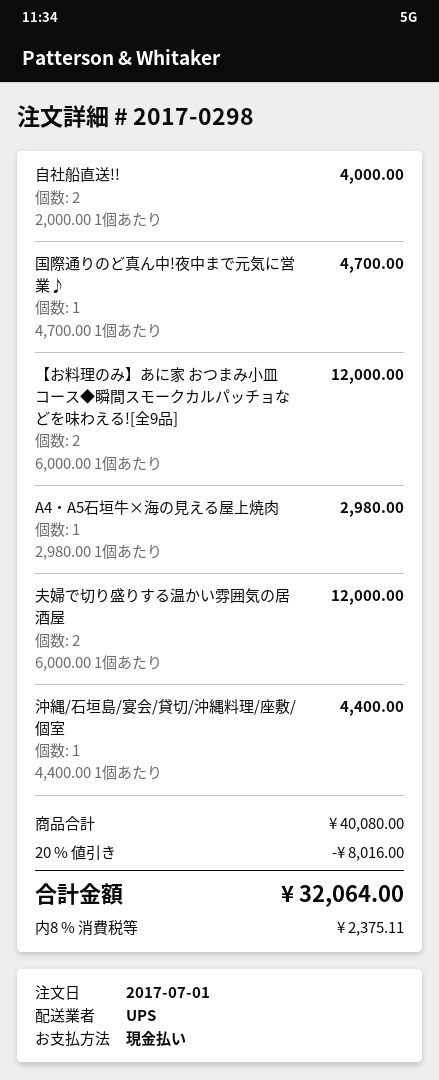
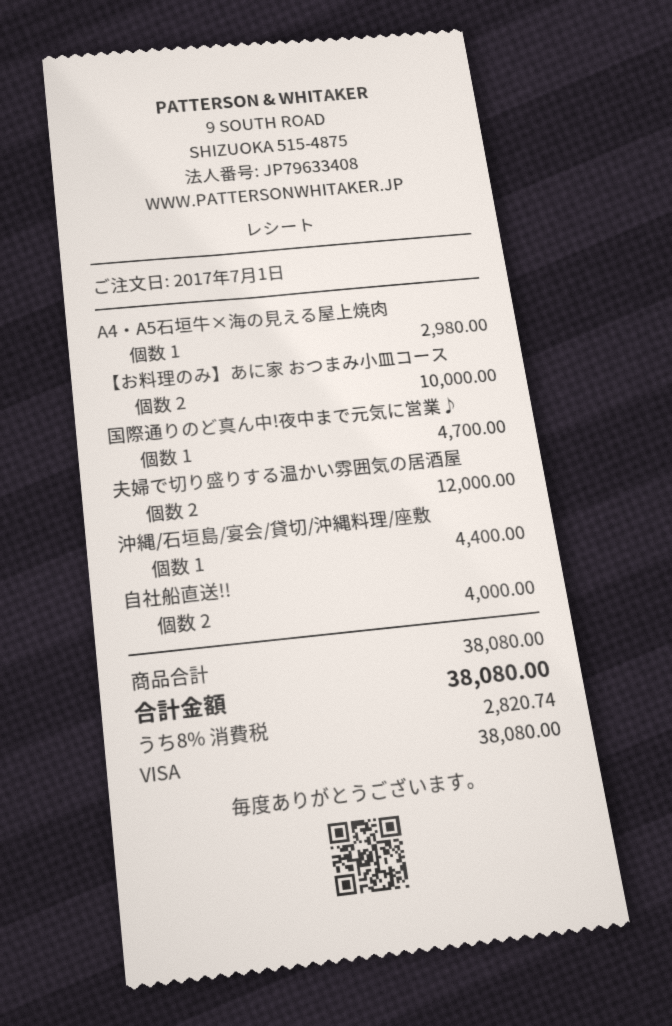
payment method: cash -> Visa
【お料理のみ】あに家 おつまみ小皿コース◆瞬間スモークカルパッチョなどを味わえる![全9品]: 2 for 12000.00 -> 2 for 10000.00
subtotal: 40080.00 -> 38080.00
discount: 20% = 8016.00 -> none
tax: 8% = 2375.11 -> 8% = 2820.74
total: 32064.00 -> 38080.00

